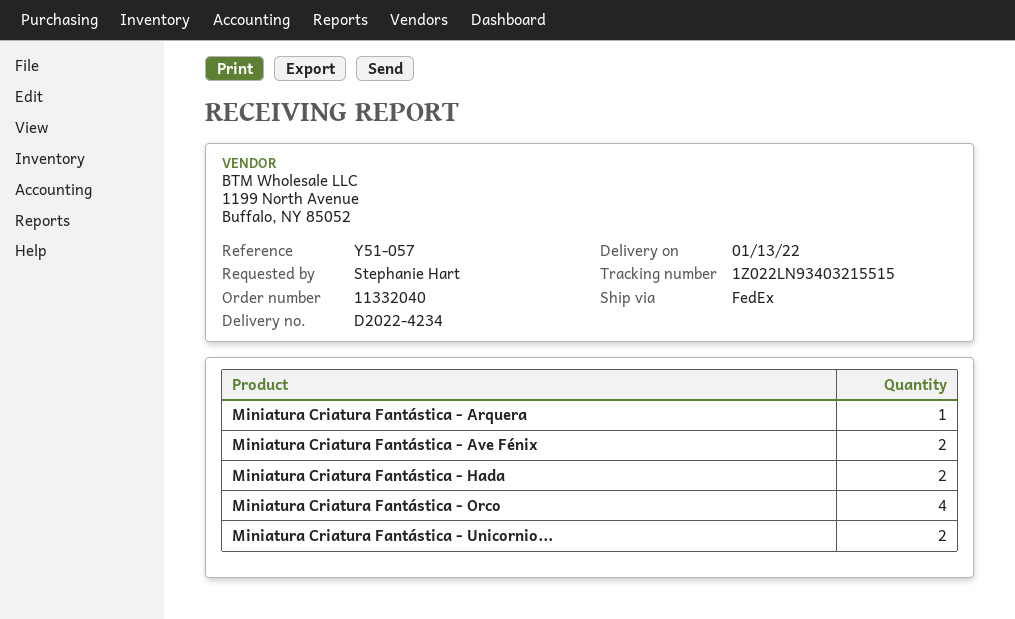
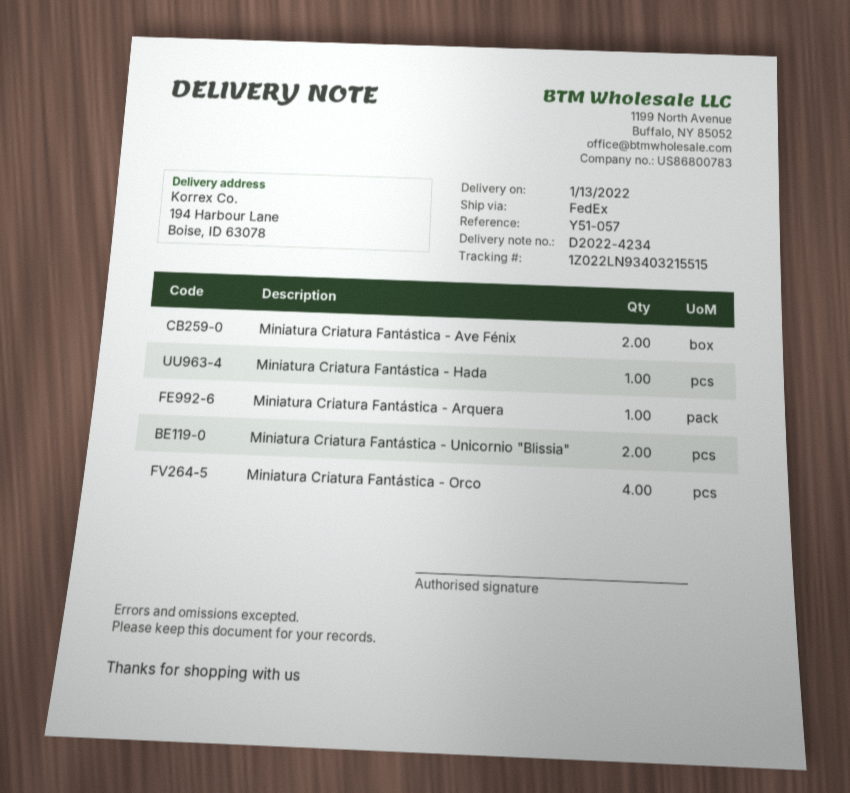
Miniatura Criatura Fantástica - Hada: 2 -> 1

